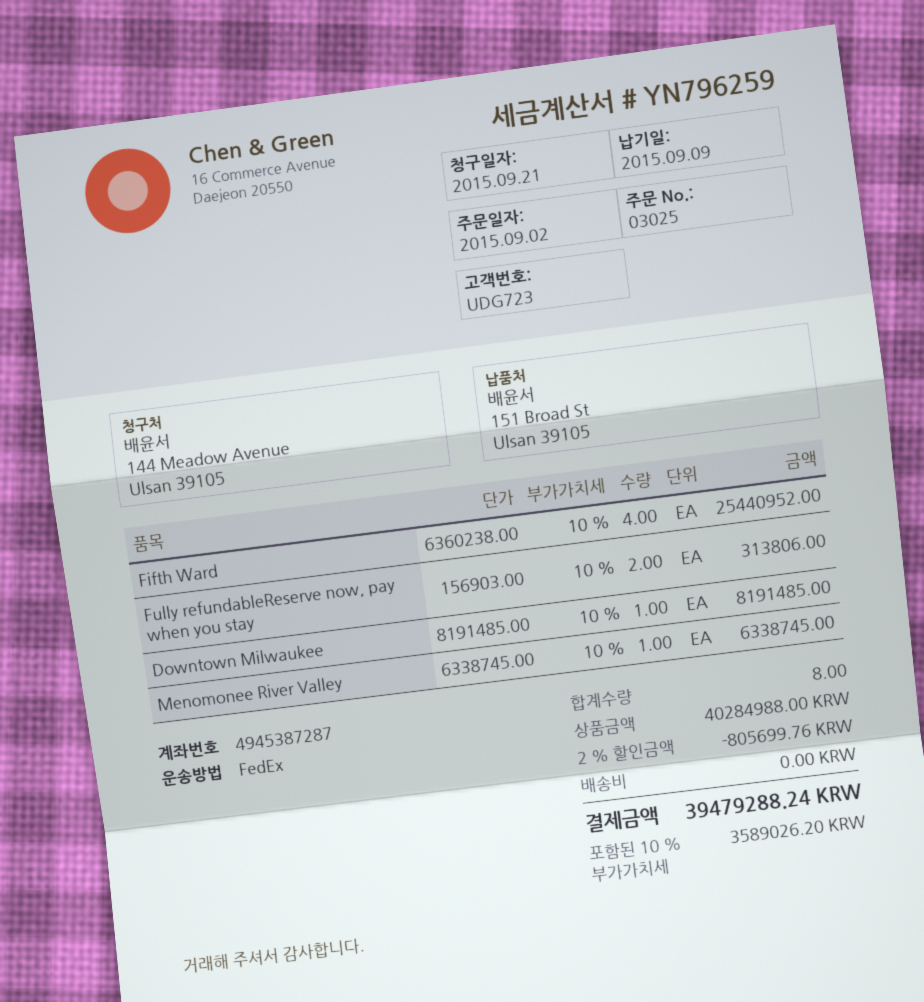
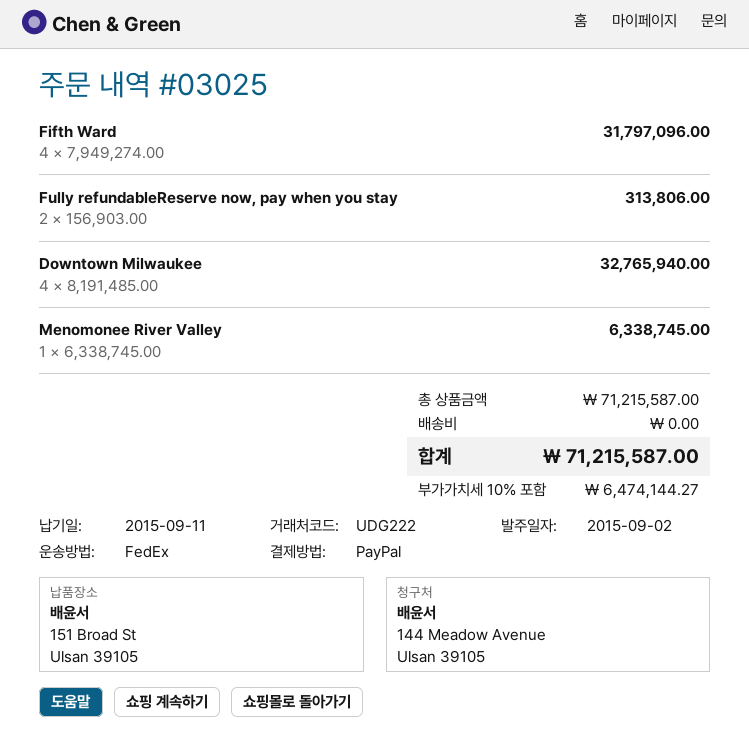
delivery date: 2015-09-09 -> 2015-09-11
customer number: UDG723 -> UDG222
Fifth Ward: 4 x 6360238.00 = 25440952.00 -> 4 x 7949274.00 = 31797096.00
Downtown Milwaukee: 1 x 8191485.00 = 8191485.00 -> 4 x 8191485.00 = 32765940.00
subtotal: 40284988.00 -> 71215587.00
discount: 2% = 805699.76 -> none
tax: 10% = 3589026.20 -> 10% = 6474144.27
total: 39479288.24 -> 71215587.00

